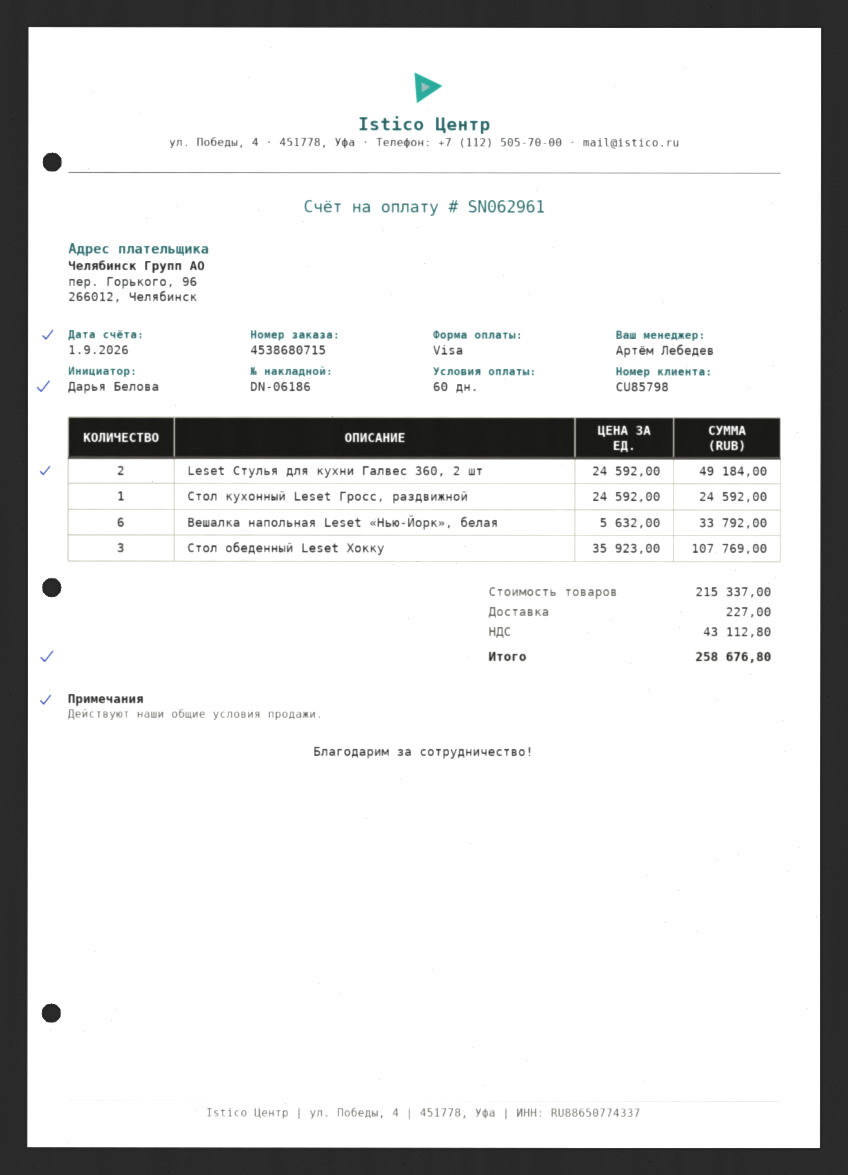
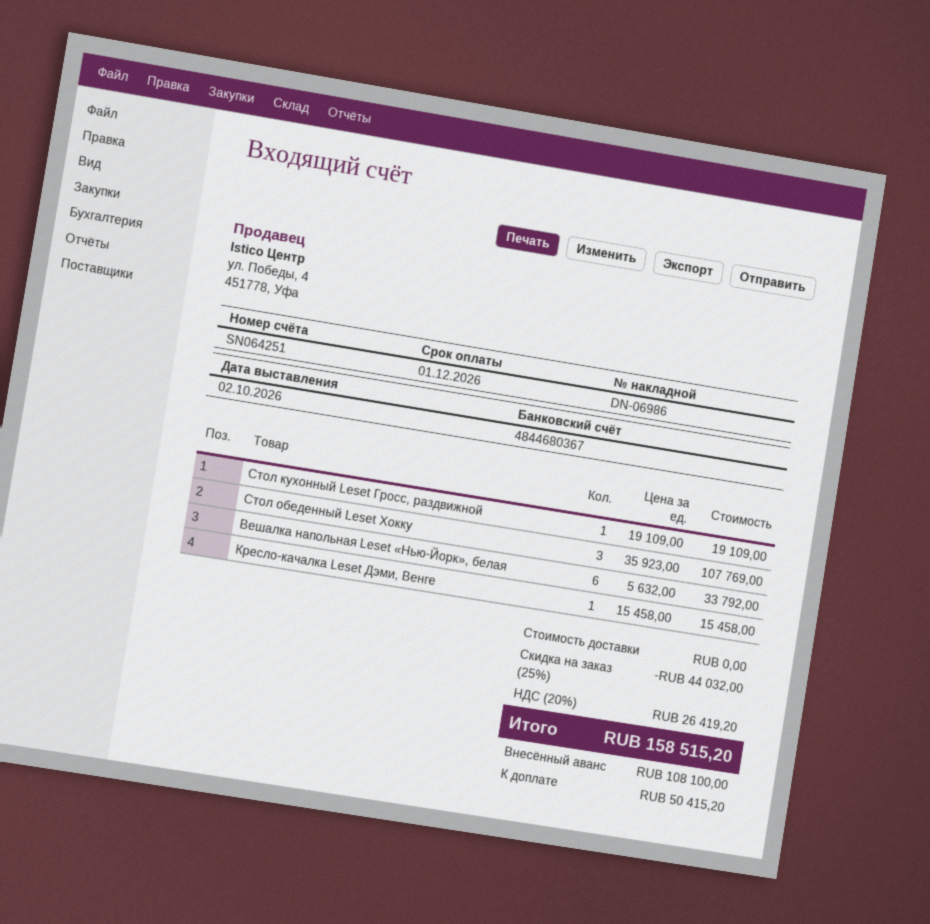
delivery note number: DN-06186 -> DN-06986
invoice number: SN062961 -> SN064251
invoice date: 2026-09-01 -> 2026-10-02
Leset Стулья для кухни Галвес 360, 2 шт: 2 x 24592.00 = 49184.00 -> none
Стол кухонный Leset Гросс, раздвижной: 1 x 24592.00 = 24592.00 -> 1 x 19109.00 = 19109.00
Кресло-качалка Leset Дэми, Венге: none -> 1 x 15458.00 = 15458.00
discount: none -> 25% = 44032.00
shipping: 227.00 -> 0.00
tax: 43112.80 -> 26419.20
total: 258676.80 -> 158515.20

